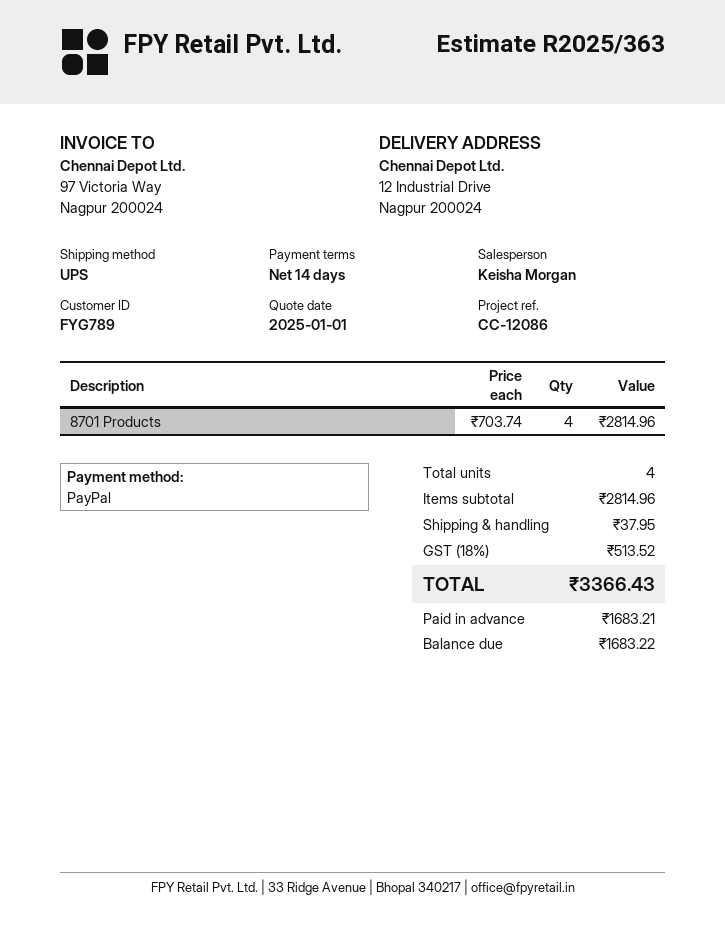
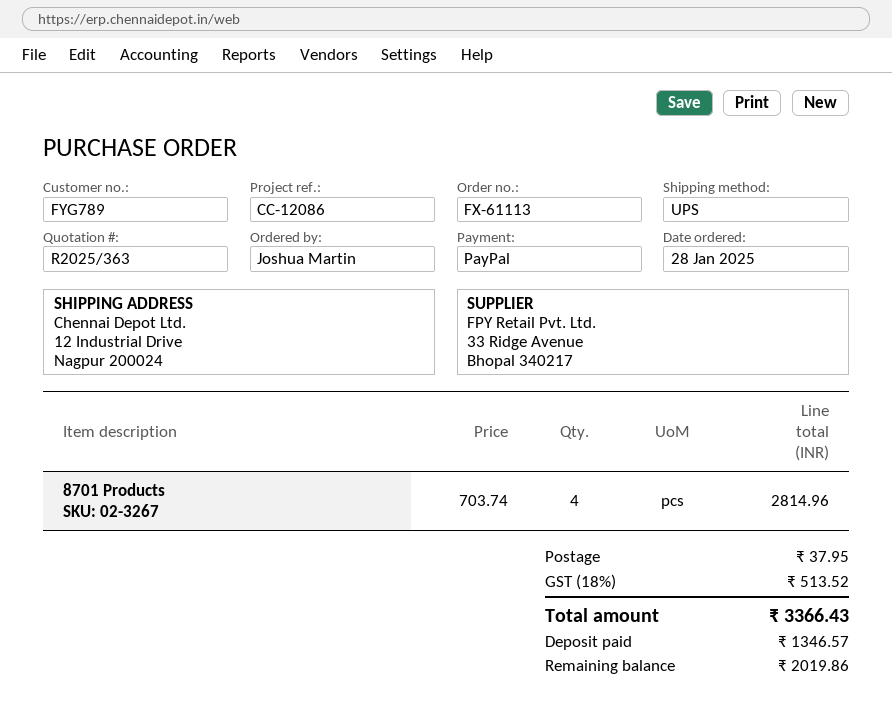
deposit: 1683.21 -> 1346.57
balance: 1683.22 -> 2019.86

